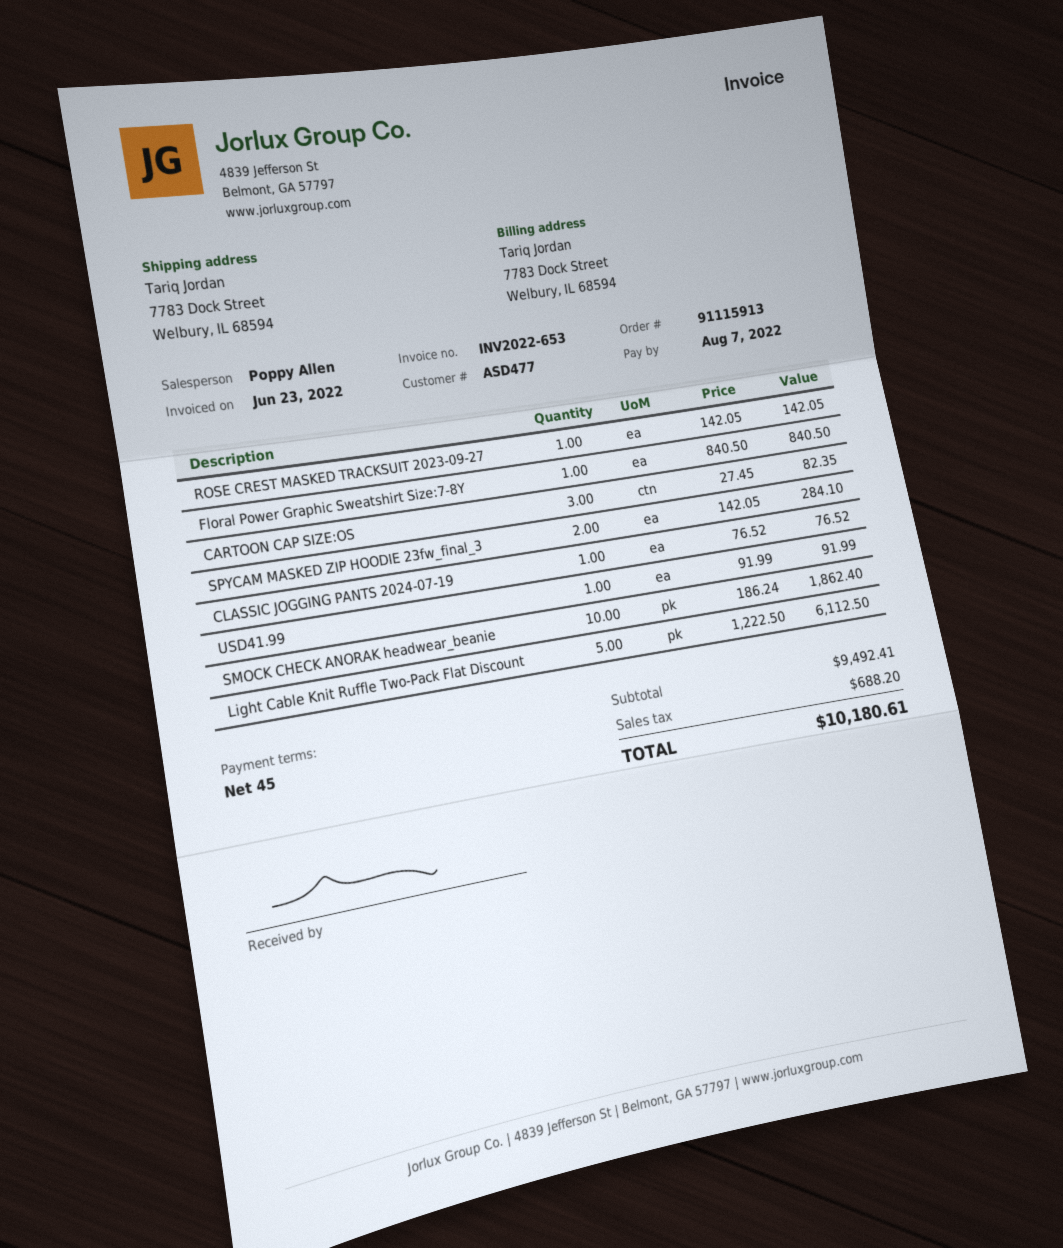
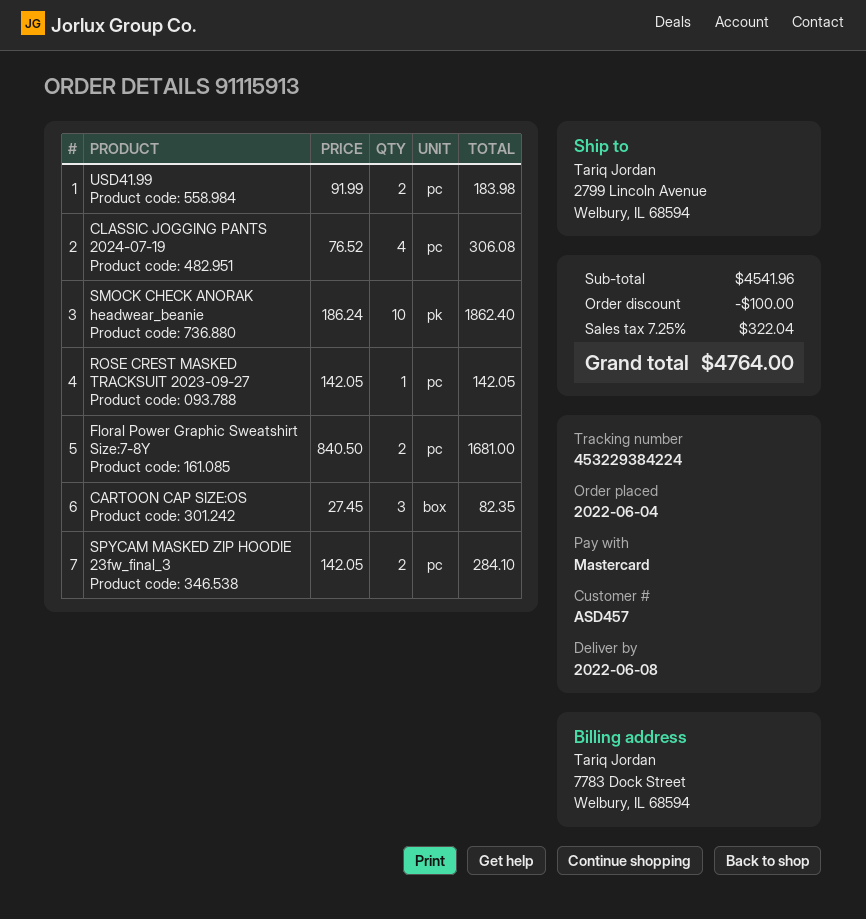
customer number: ASD477 -> ASD457
ship to: 7783 Dock Street, Welbury, IL 68594 -> 2799 Lincoln Avenue, Welbury, IL 68594
Floral Power Graphic Sweatshirt Size:7-8Y: 1 x 840.50 = 840.50 -> 2 x 840.50 = 1681.00
CLASSIC JOGGING PANTS 2024-07-19: 1 x 76.52 = 76.52 -> 4 x 76.52 = 306.08
USD41.99: 1 x 91.99 = 91.99 -> 2 x 91.99 = 183.98
Light Cable Knit Ruffle Two-Pack Flat Discount: 5 x 1222.50 = 6112.50 -> none
subtotal: 9492.41 -> 4541.96
discount: none -> 100.00
tax: 688.20 -> 322.04
total: 10180.61 -> 4764.00

